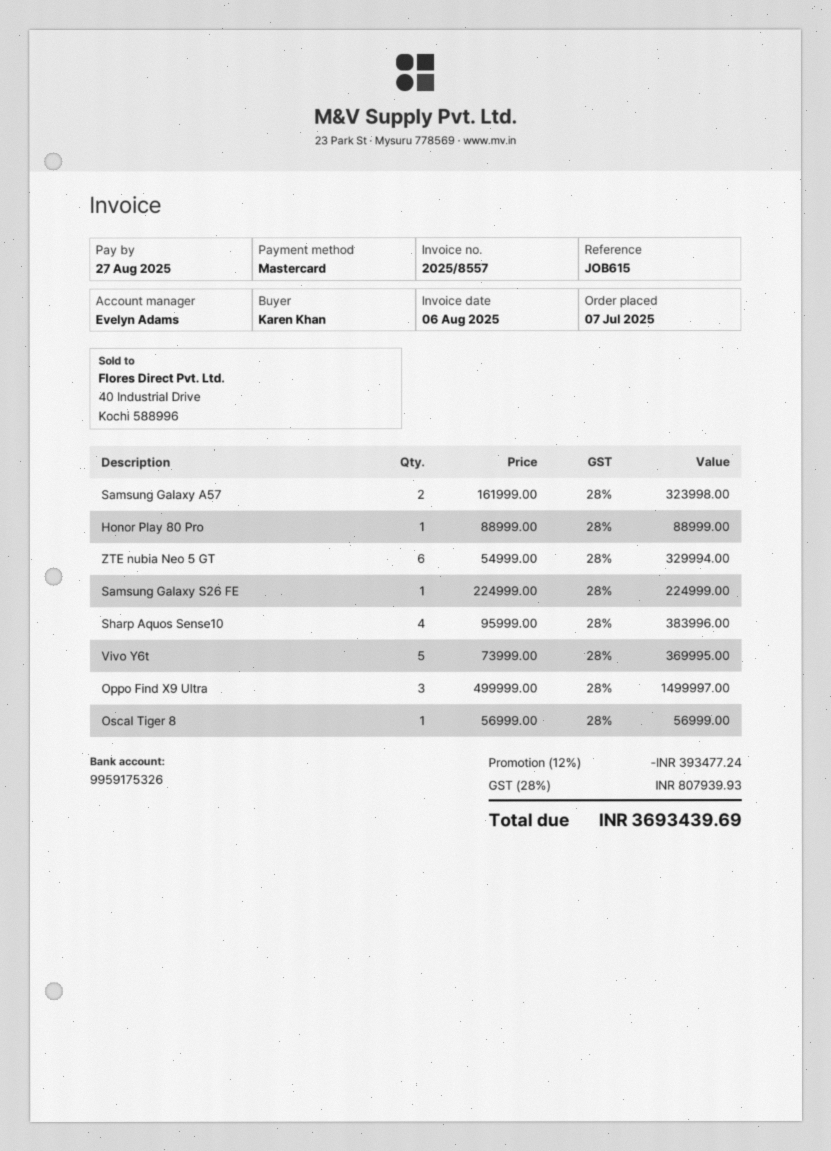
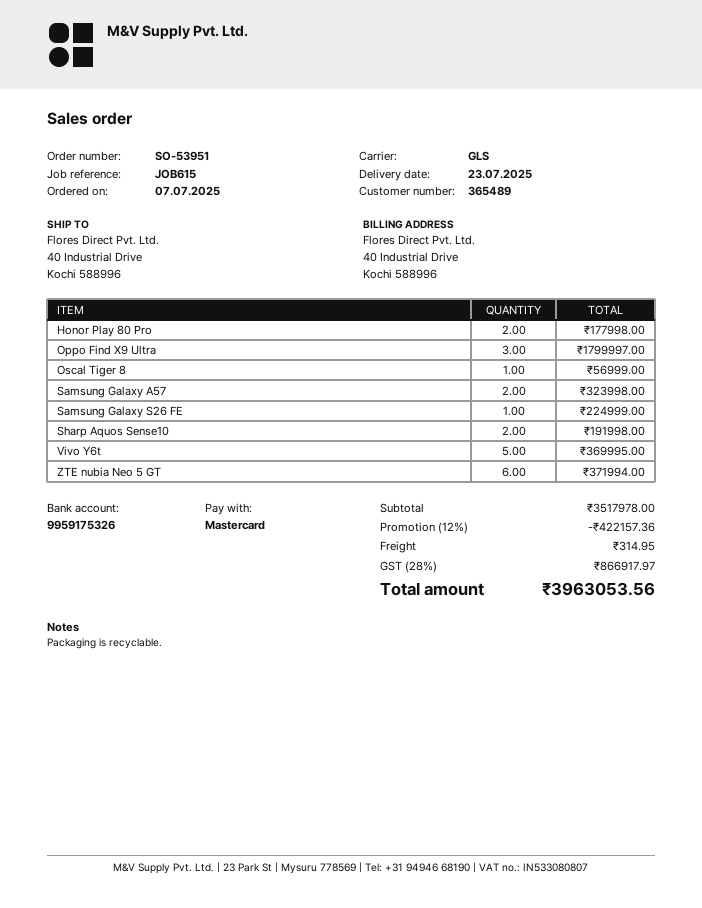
Honor Play 80 Pro: 1 for 88999.00 -> 2 for 177998.00
ZTE nubia Neo 5 GT: 6 for 329994.00 -> 6 for 371994.00
Sharp Aquos Sense10: 4 for 383996.00 -> 2 for 191998.00
Oppo Find X9 Ultra: 3 for 1499997.00 -> 3 for 1799997.00
discount: 12% = 393477.24 -> 12% = 422157.36
shipping: none -> 314.95
tax: 28% = 807939.93 -> 28% = 866917.97
total: 3693439.69 -> 3963053.56

